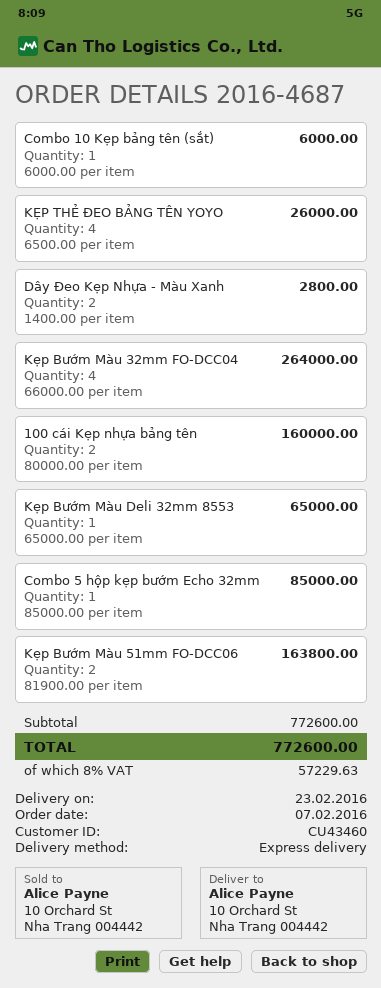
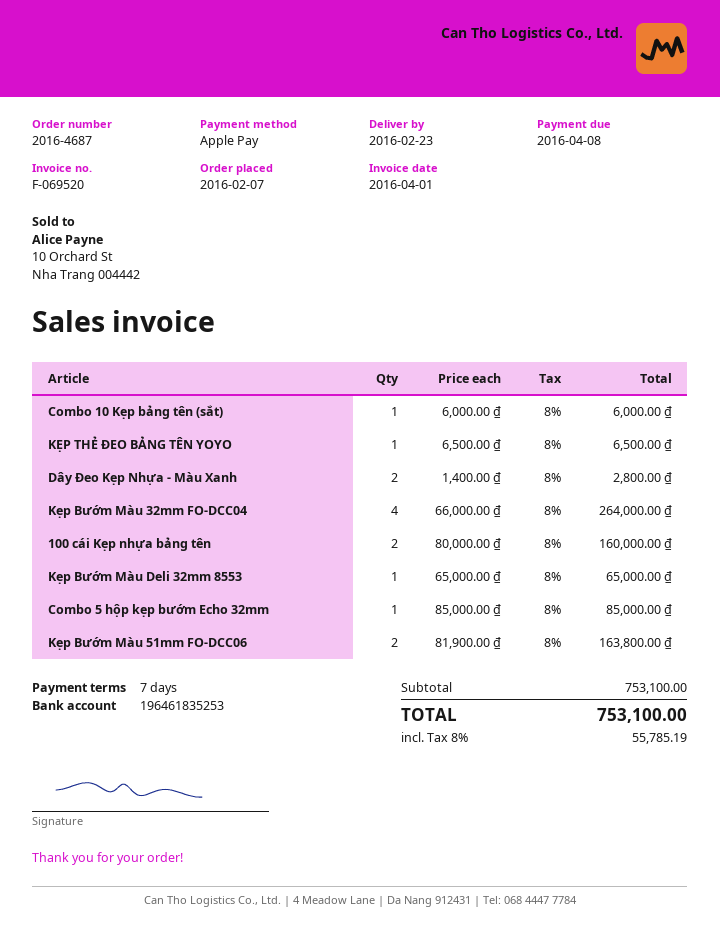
KẸP THẺ ĐEO BẢNG TÊN YOYO: 4 x 6500.00 = 26000.00 -> 1 x 6500.00 = 6500.00
subtotal: 772600.00 -> 753100.00
tax: 8% = 57229.63 -> 8% = 55785.19
total: 772600.00 -> 753100.00

